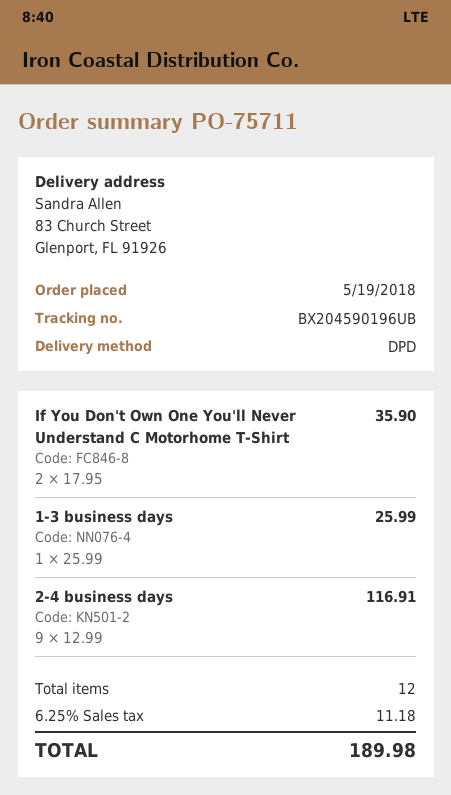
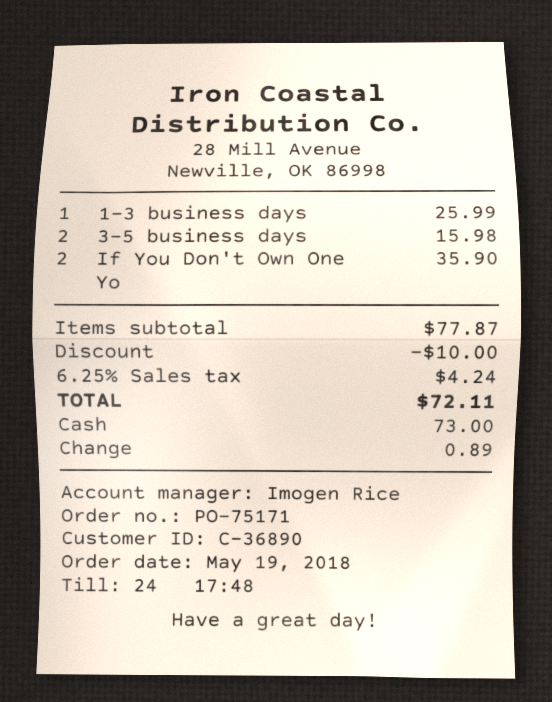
order number: PO-75711 -> PO-75171
2-4 business days: 9 for 116.91 -> none
3-5 business days: none -> 2 for 15.98
discount: none -> 10.00
tax: 6.25% = 11.18 -> 6.25% = 4.24
total: 189.98 -> 72.11

